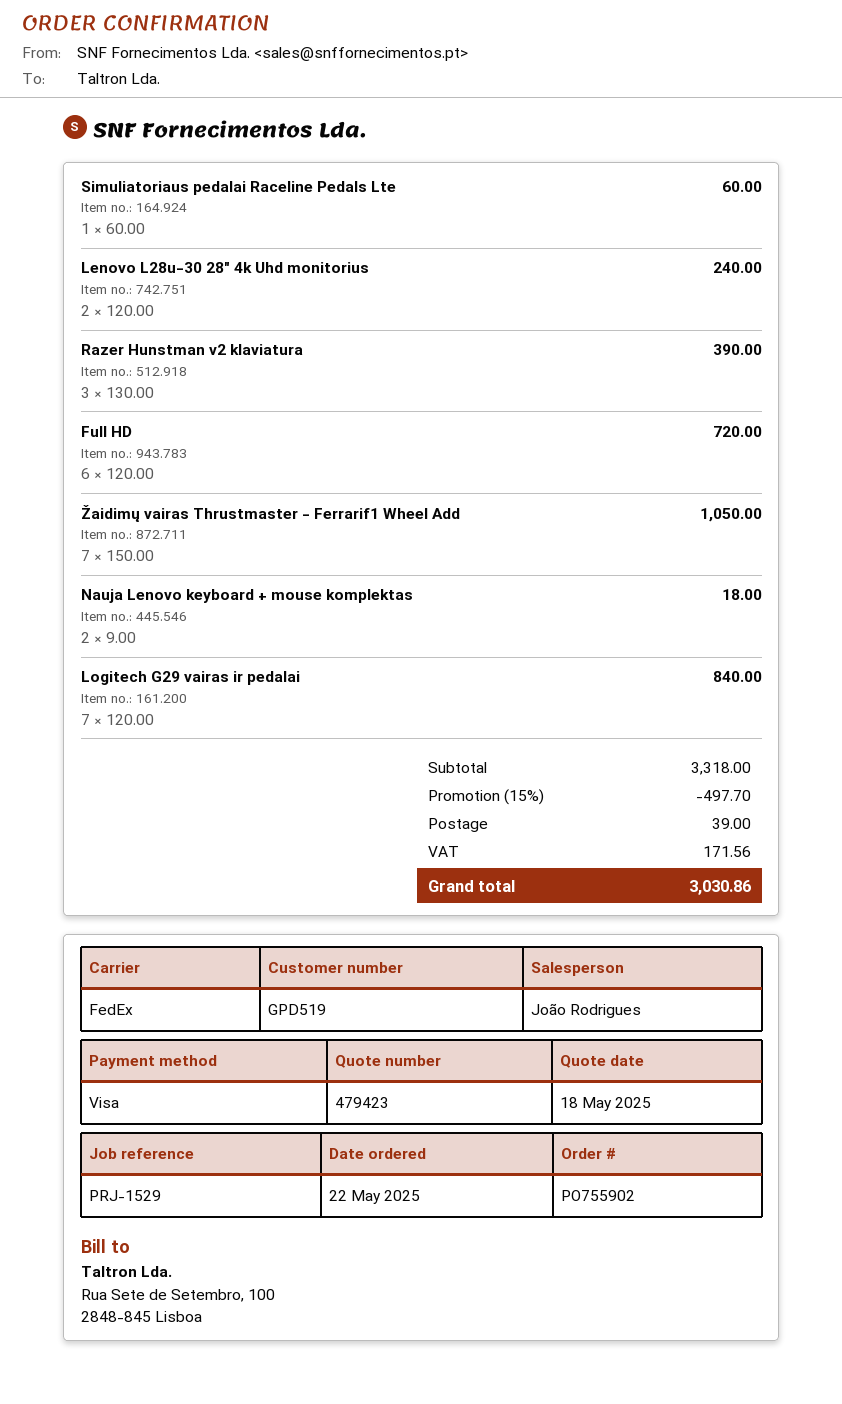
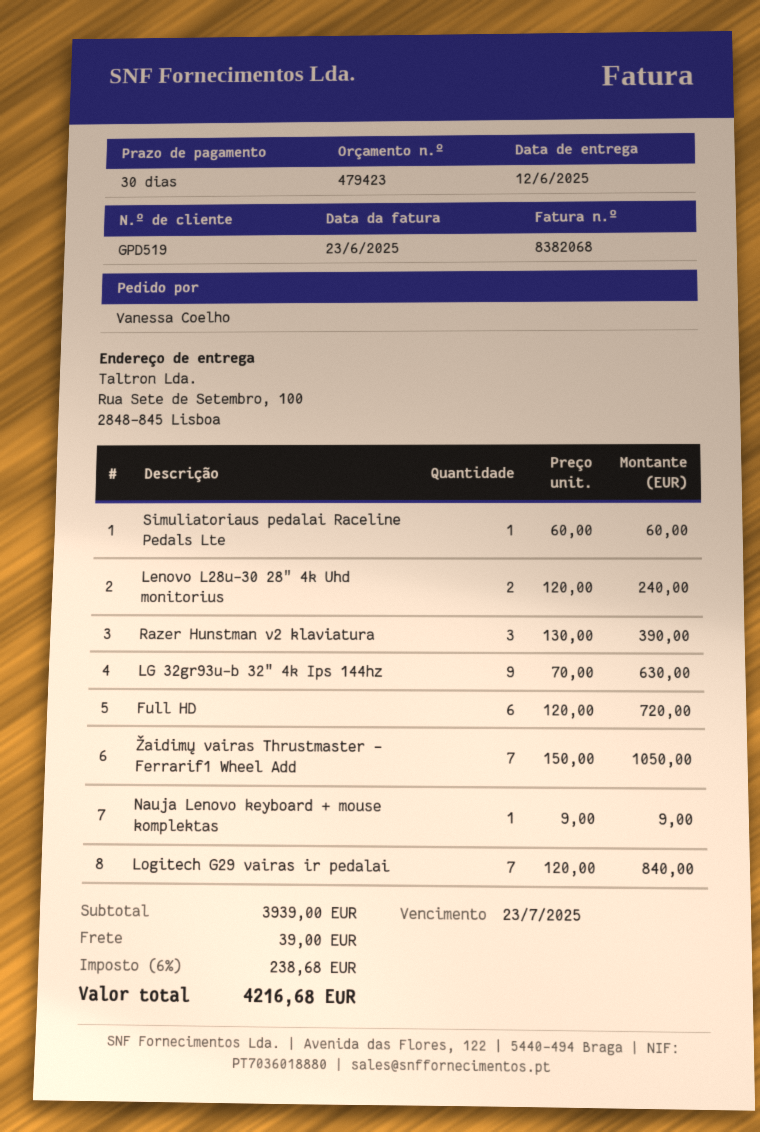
Nauja Lenovo keyboard + mouse komplektas: 2 x 9.00 = 18.00 -> 1 x 9.00 = 9.00
LG 32gr93u-b 32" 4k Ips 144hz: none -> 9 x 70.00 = 630.00
subtotal: 3318.00 -> 3939.00
discount: 15% = 497.70 -> none
tax: 171.56 -> 238.68
total: 3030.86 -> 4216.68

